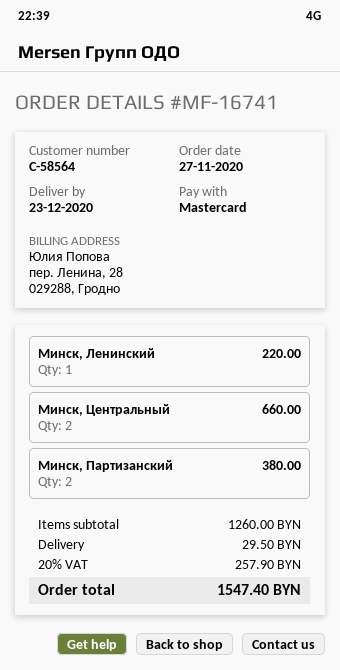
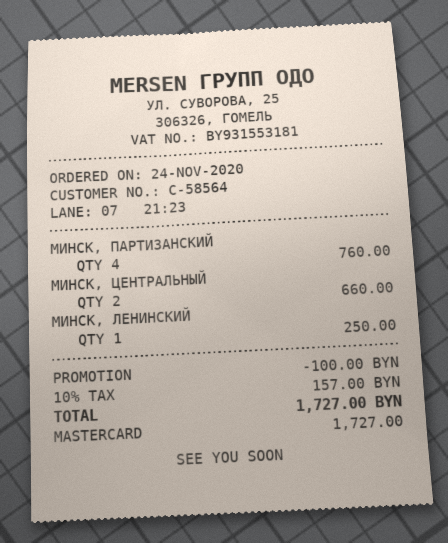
order date: 2020-11-27 -> 2020-11-24
Минск, Ленинский: 1 for 220.00 -> 1 for 250.00
Минск, Партизанский: 2 for 380.00 -> 4 for 760.00
discount: none -> 100.00
shipping: 29.50 -> none
tax: 20% = 257.90 -> 10% = 157.00
total: 1547.40 -> 1727.00

